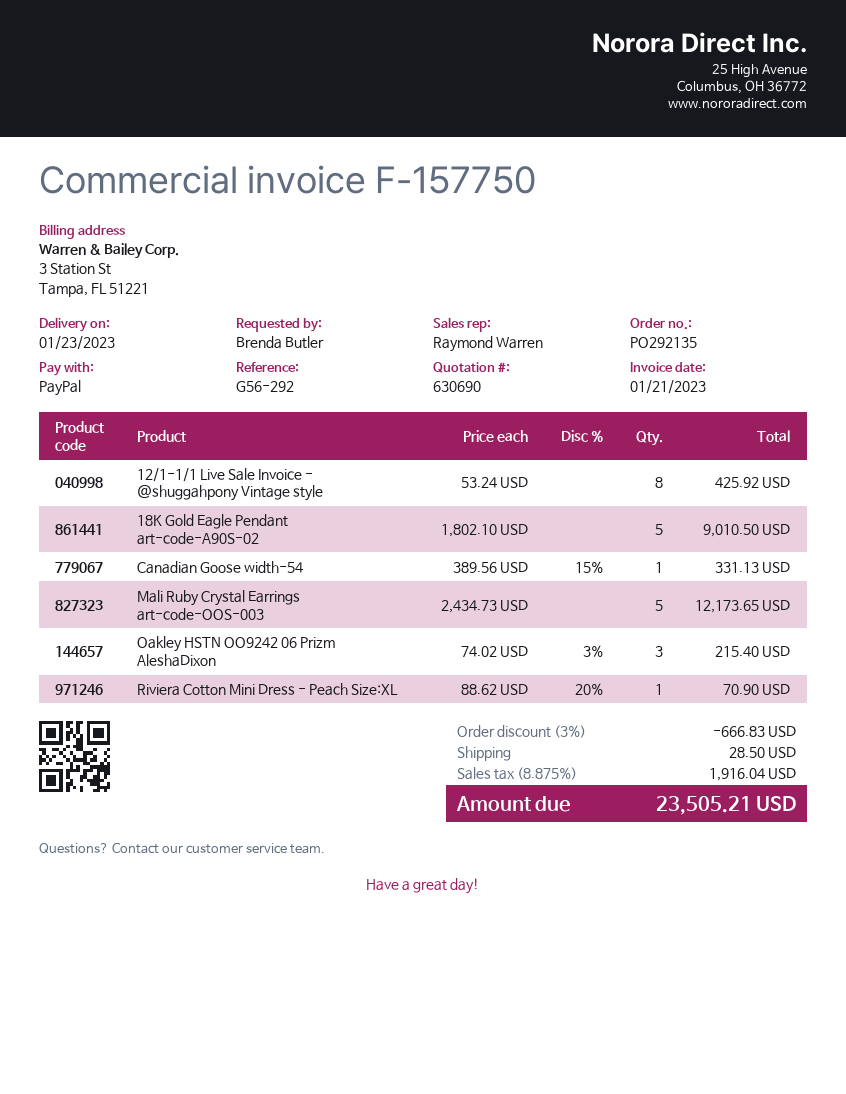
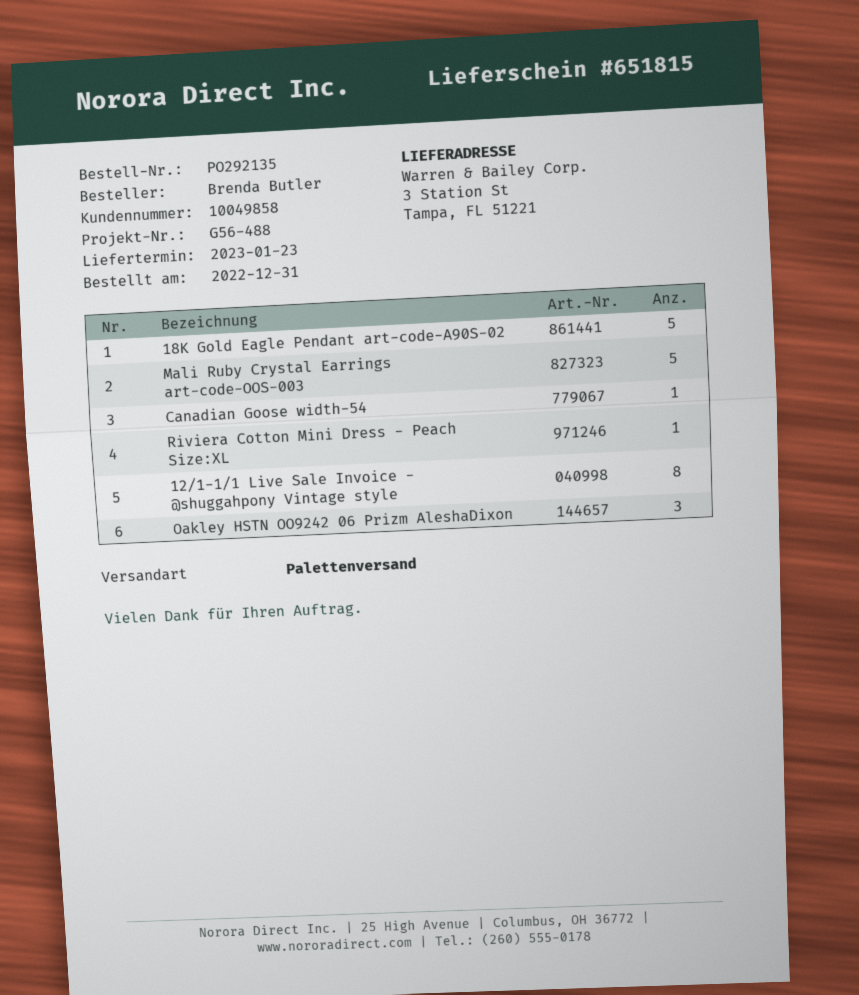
reference: G56-292 -> G56-488

